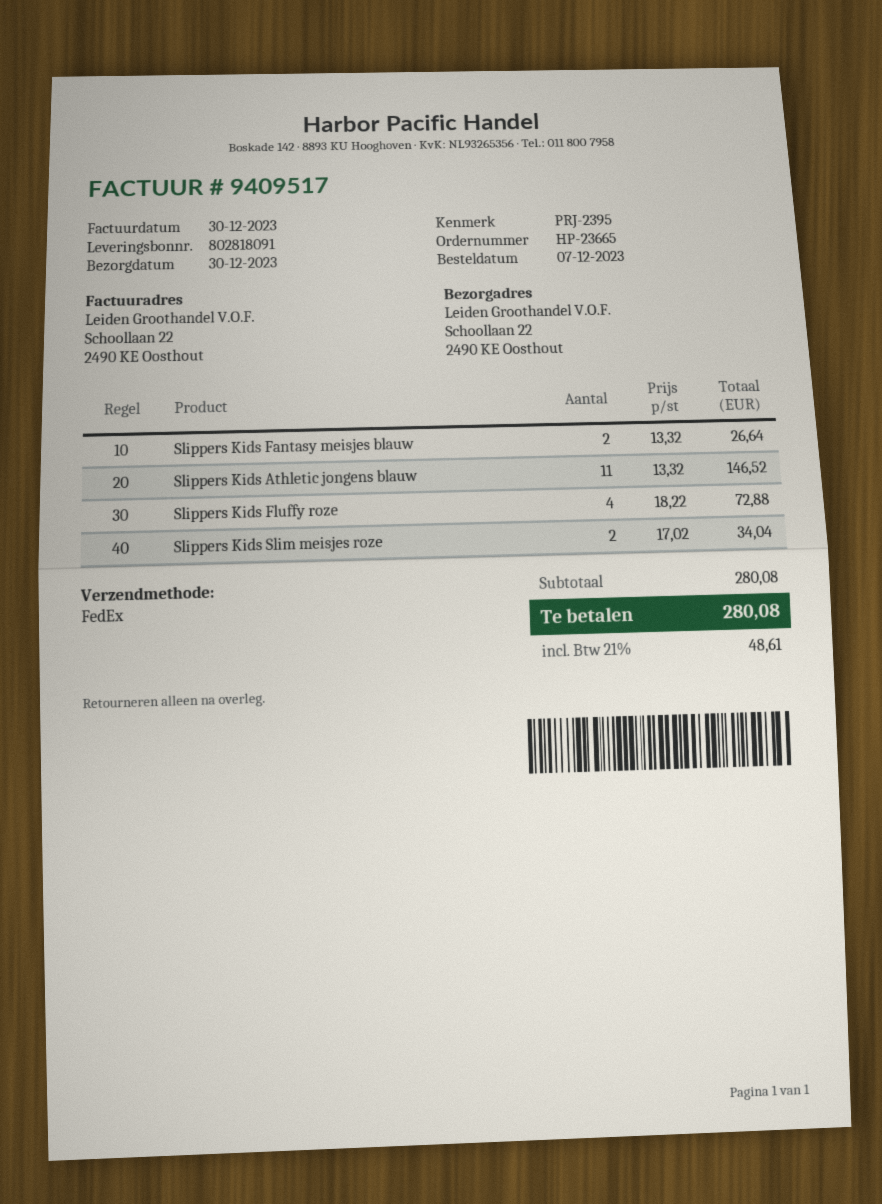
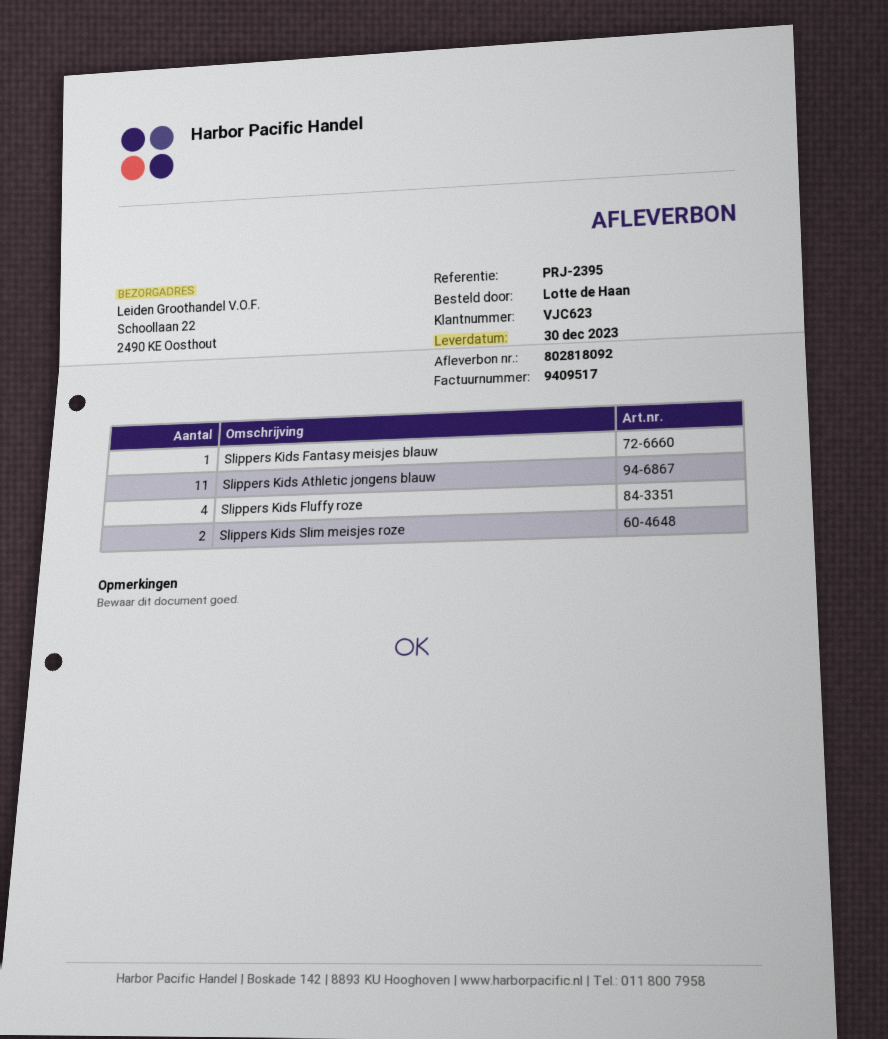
delivery note number: 802818091 -> 802818092
Slippers Kids Fantasy meisjes blauw: 2 -> 1

